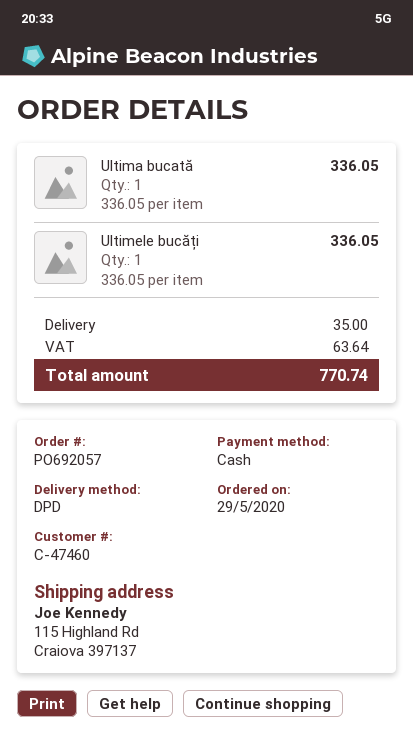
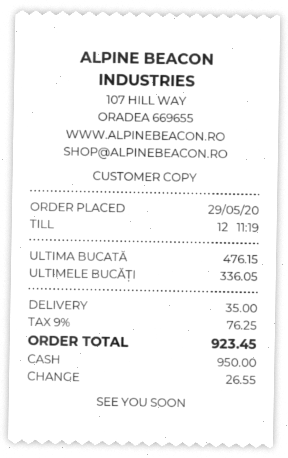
Ultima bucată: 1 for 336.05 -> 1 for 476.15
tax: 63.64 -> 76.25
total: 770.74 -> 923.45

